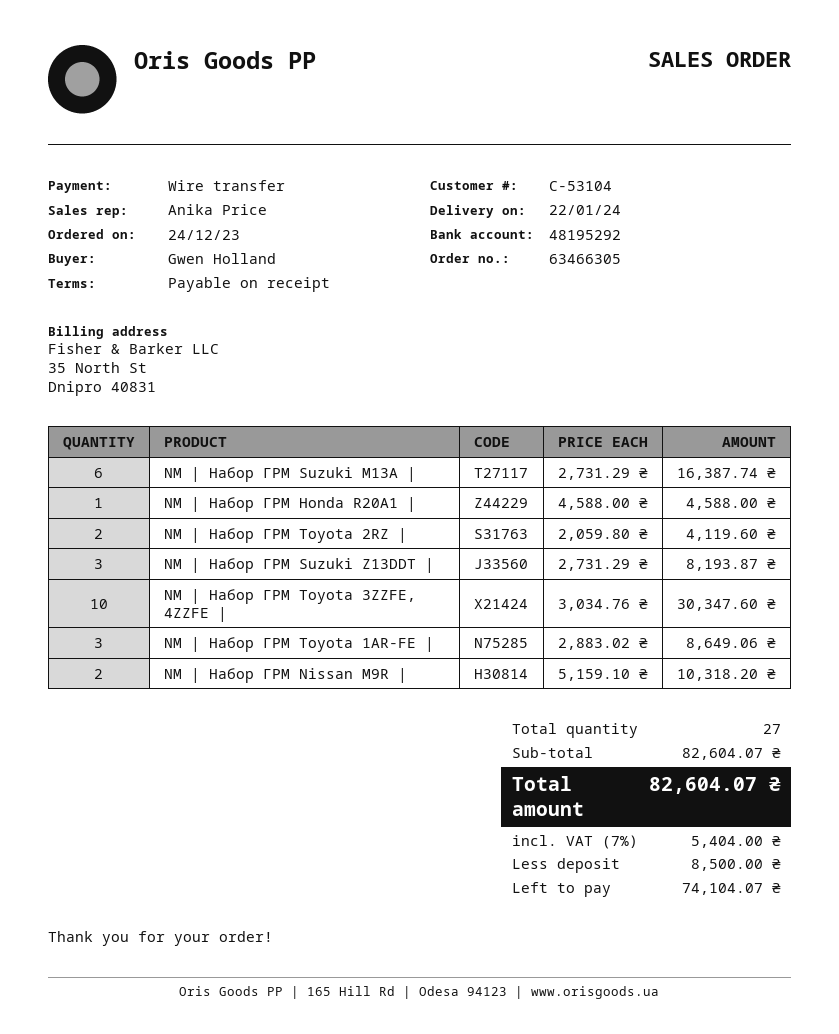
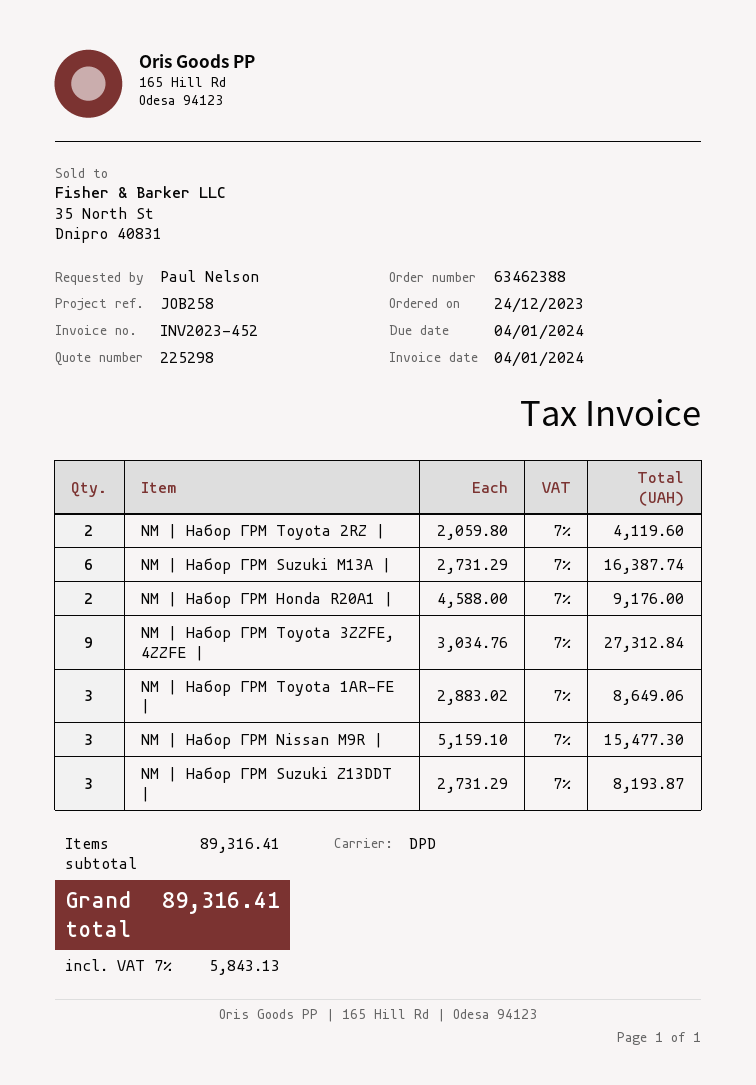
order number: 63466305 -> 63462388
ordered by: Gwen Holland -> Paul Nelson
NM | Набор ГРМ Honda R20A1 |: 1 x 4588.00 = 4588.00 -> 2 x 4588.00 = 9176.00
NM | Набор ГРМ Toyota 3ZZFE, 4ZZFE |: 10 x 3034.76 = 30347.60 -> 9 x 3034.76 = 27312.84
NM | Набор ГРМ Nissan M9R |: 2 x 5159.10 = 10318.20 -> 3 x 5159.10 = 15477.30
subtotal: 82604.07 -> 89316.41
tax: 7% = 5404.00 -> 7% = 5843.13
total: 82604.07 -> 89316.41

